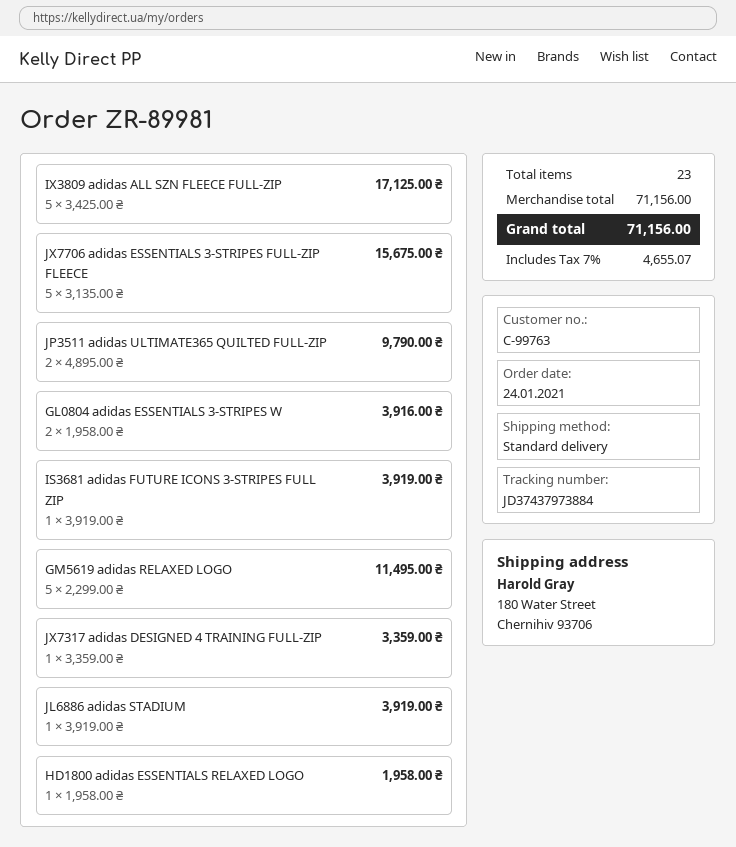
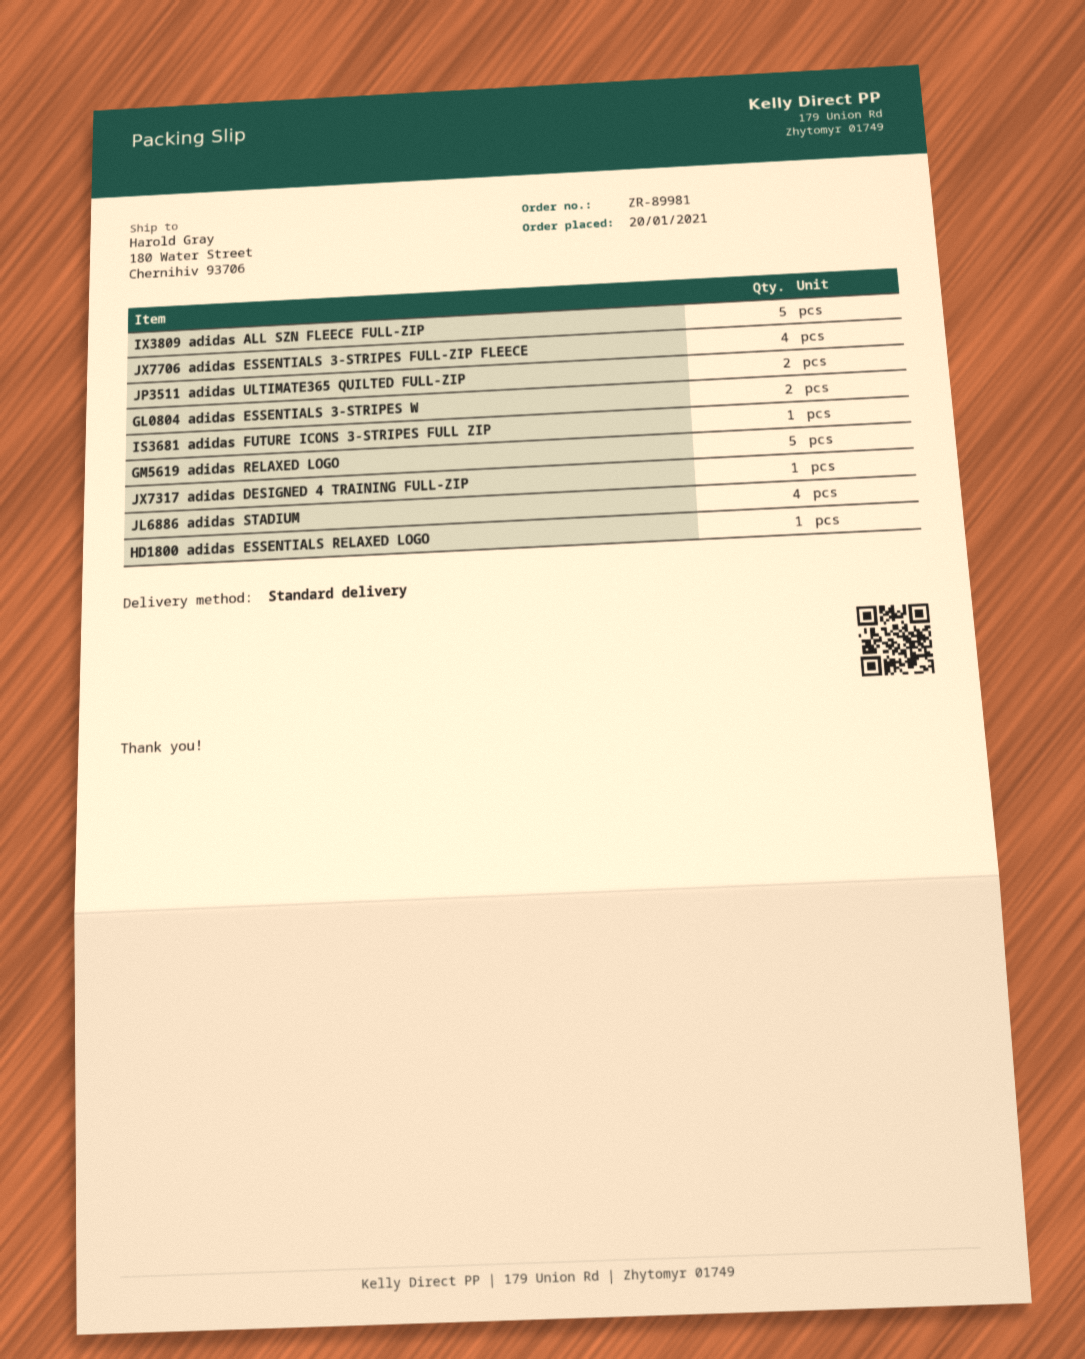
order date: 2021-01-24 -> 2021-01-20
JX7706 adidas ESSENTIALS 3-STRIPES FULL-ZIP FLEECE: 5 -> 4
JL6886 adidas STADIUM: 1 -> 4

